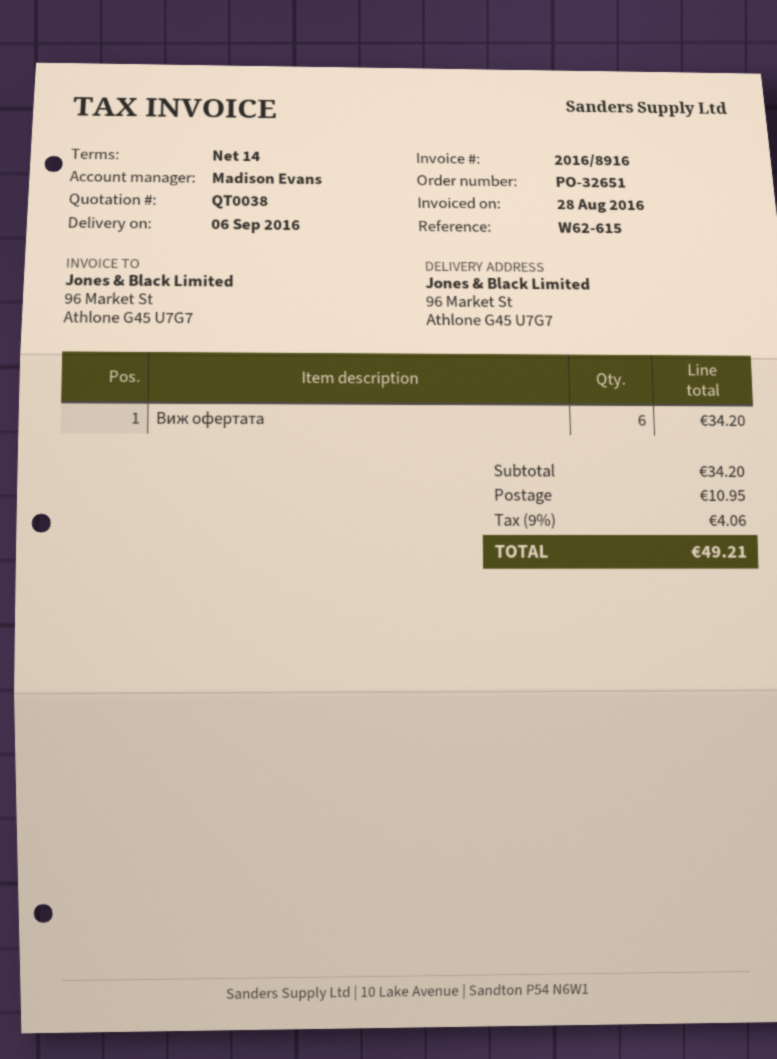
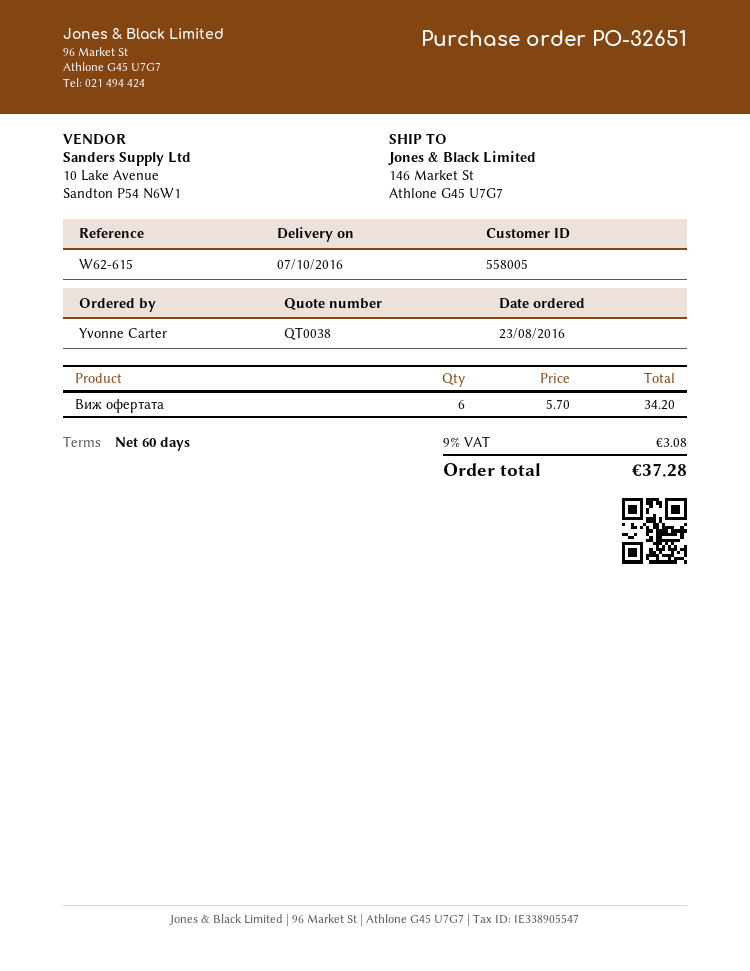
delivery date: 2016-09-06 -> 2016-10-07
payment terms: 14 days -> 60 days
ship to: 96 Market St, Athlone G45 U7G7 -> 146 Market St, Athlone G45 U7G7
shipping: 10.95 -> none
tax: 9% = 4.06 -> 9% = 3.08
total: 49.21 -> 37.28

